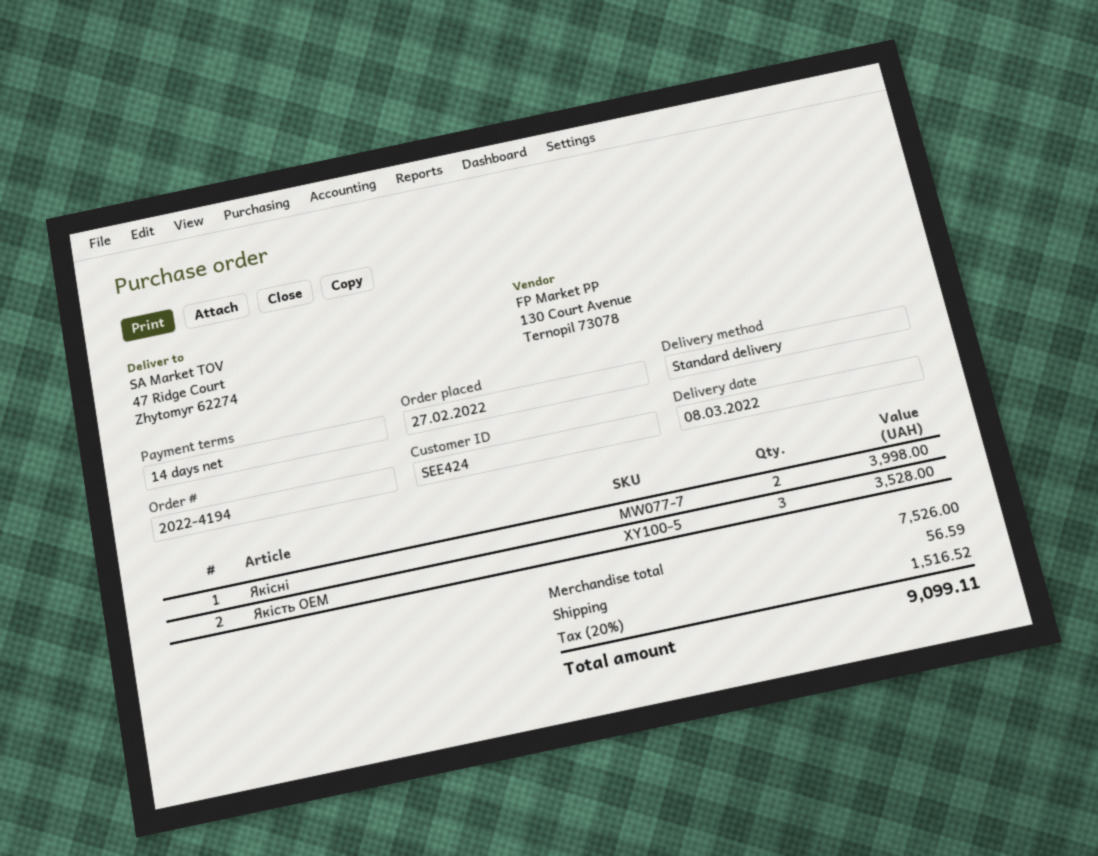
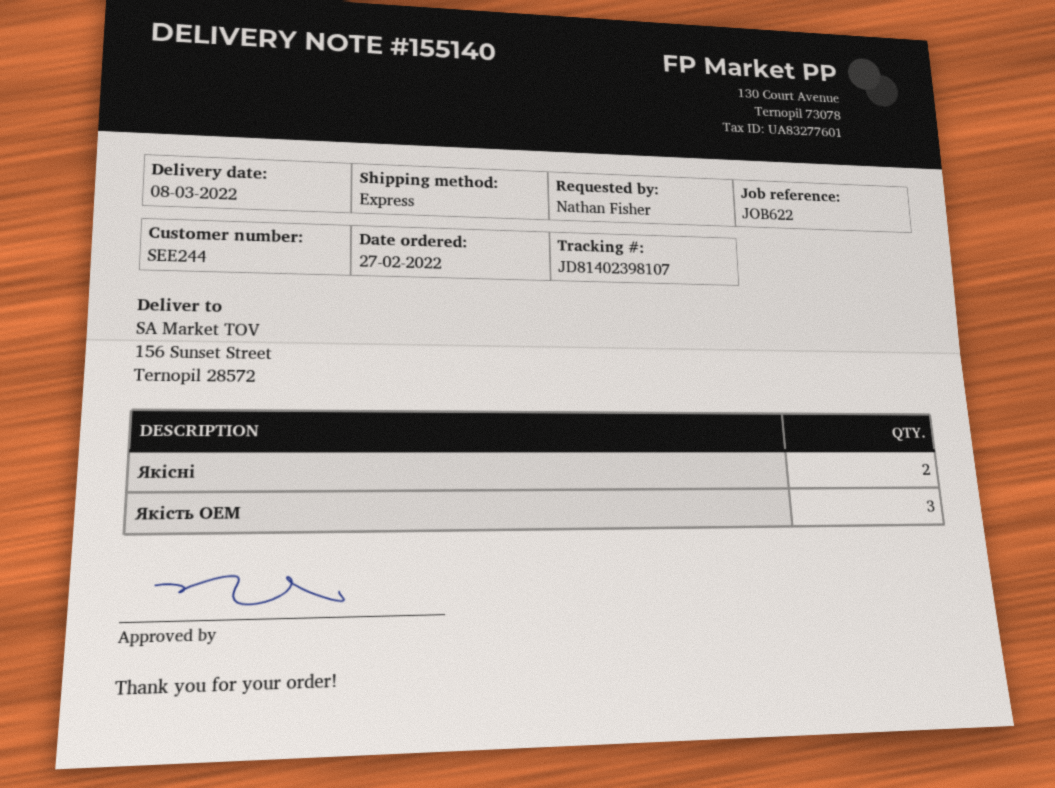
customer number: SEE424 -> SEE244
shipping method: standard -> express
ship to: 47 Ridge Court, Zhytomyr 62274 -> 156 Sunset Street, Ternopil 28572

